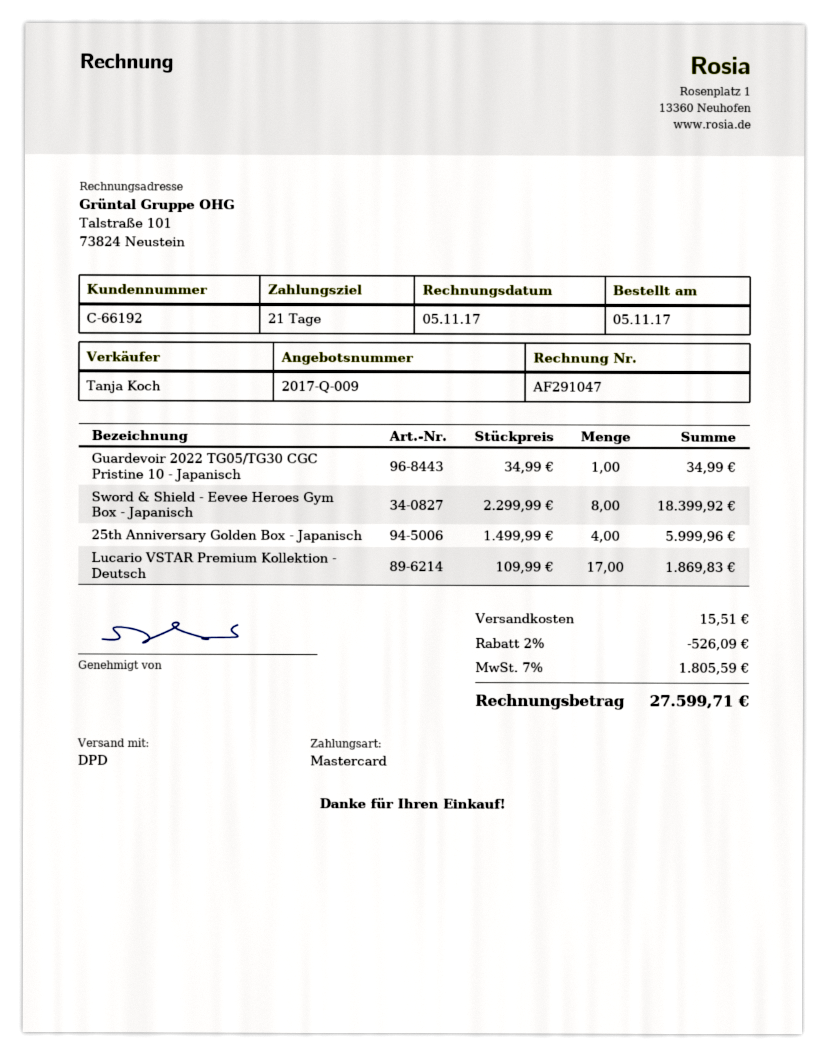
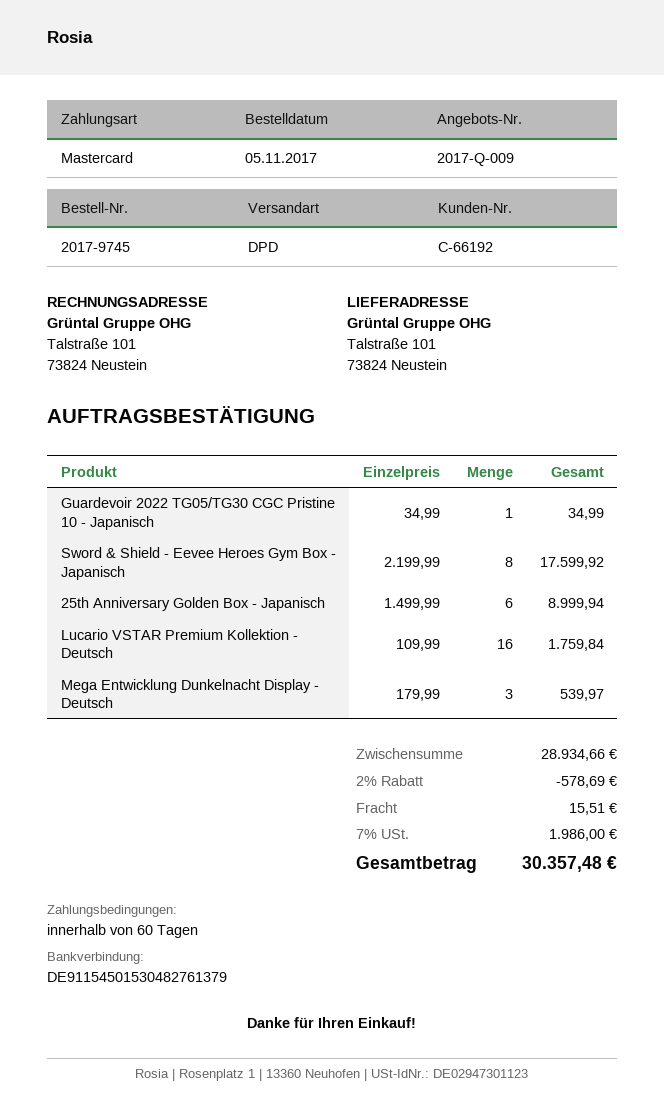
payment terms: 21 days -> 60 days
Sword & Shield - Eevee Heroes Gym Box - Japanisch: 8 x 2299.99 = 18399.92 -> 8 x 2199.99 = 17599.92
25th Anniversary Golden Box - Japanisch: 4 x 1499.99 = 5999.96 -> 6 x 1499.99 = 8999.94
Lucario VSTAR Premium Kollektion - Deutsch: 17 x 109.99 = 1869.83 -> 16 x 109.99 = 1759.84
Mega Entwicklung Dunkelnacht Display - Deutsch: none -> 3 x 179.99 = 539.97
discount: 2% = 526.09 -> 2% = 578.69
tax: 7% = 1805.59 -> 7% = 1986.00
total: 27599.71 -> 30357.48

